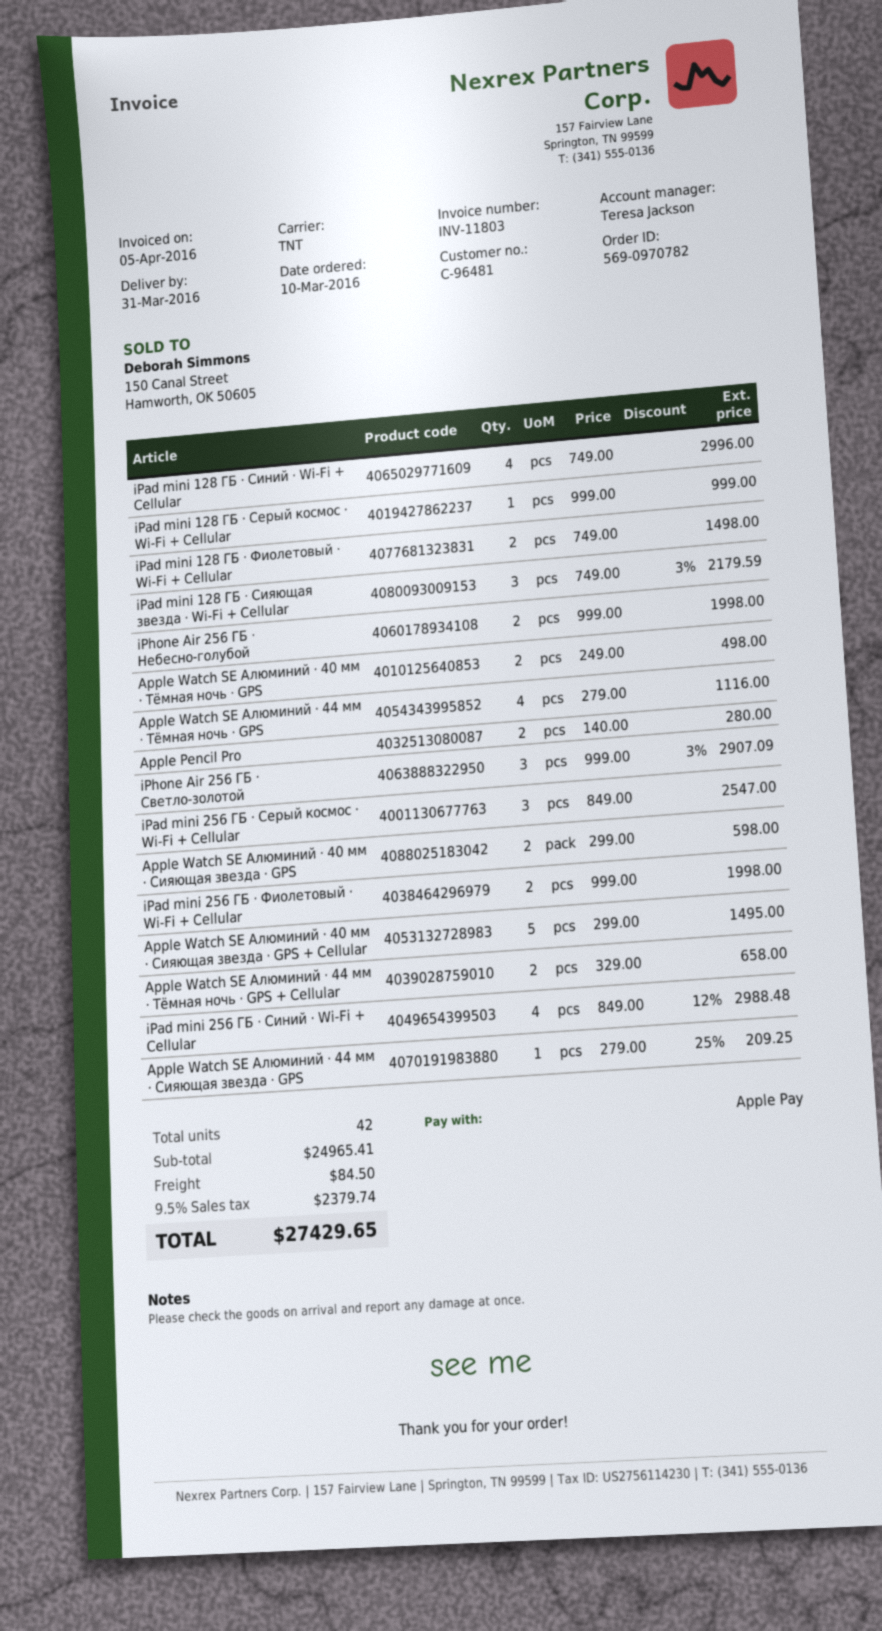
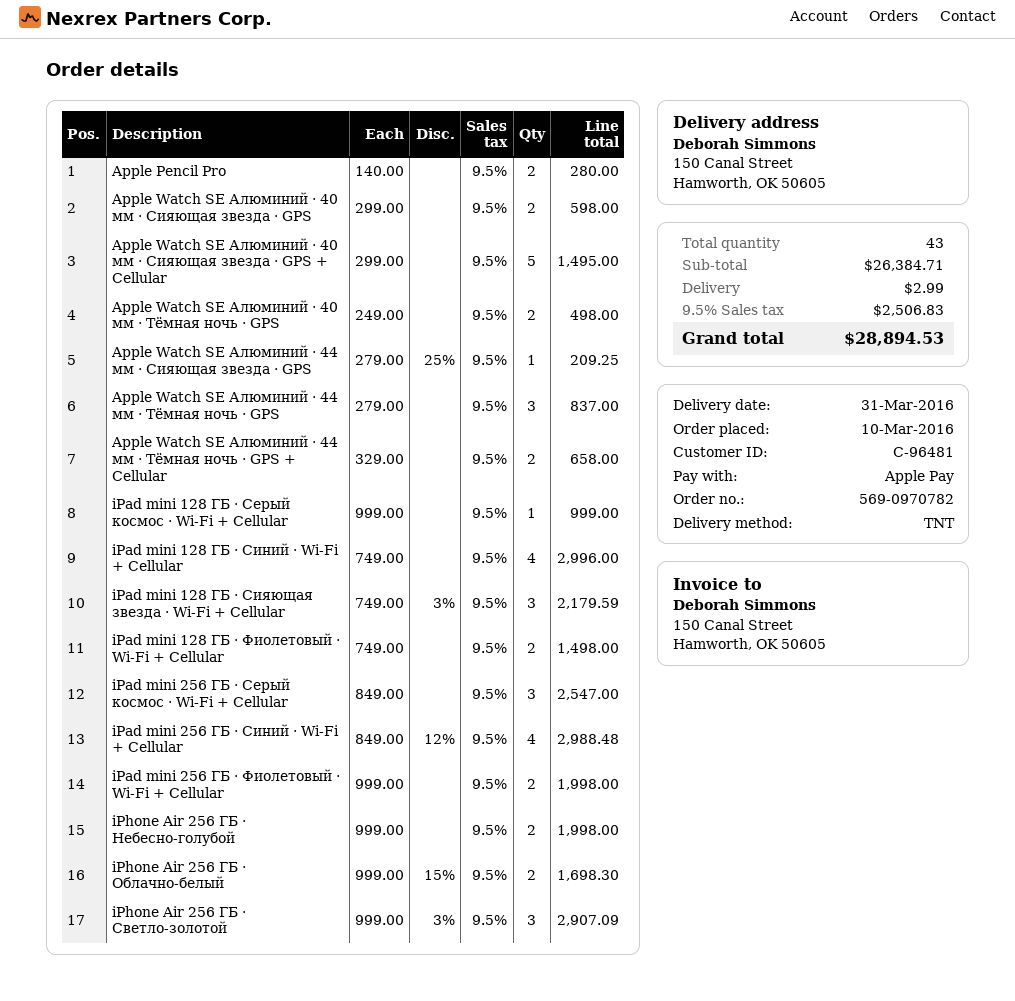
Apple Watch SE Алюминий · 44 мм · Тёмная ночь · GPS: 4 x 279.00 = 1116.00 -> 3 x 279.00 = 837.00
iPhone Air 256 ГБ · Облачно-белый: none -> 2 x 999.00 - 15% = 1698.30
total quantity: 42 -> 43
subtotal: 24965.41 -> 26384.71
shipping: 84.50 -> 2.99
tax: 9.5% = 2379.74 -> 9.5% = 2506.83
total: 27429.65 -> 28894.53

